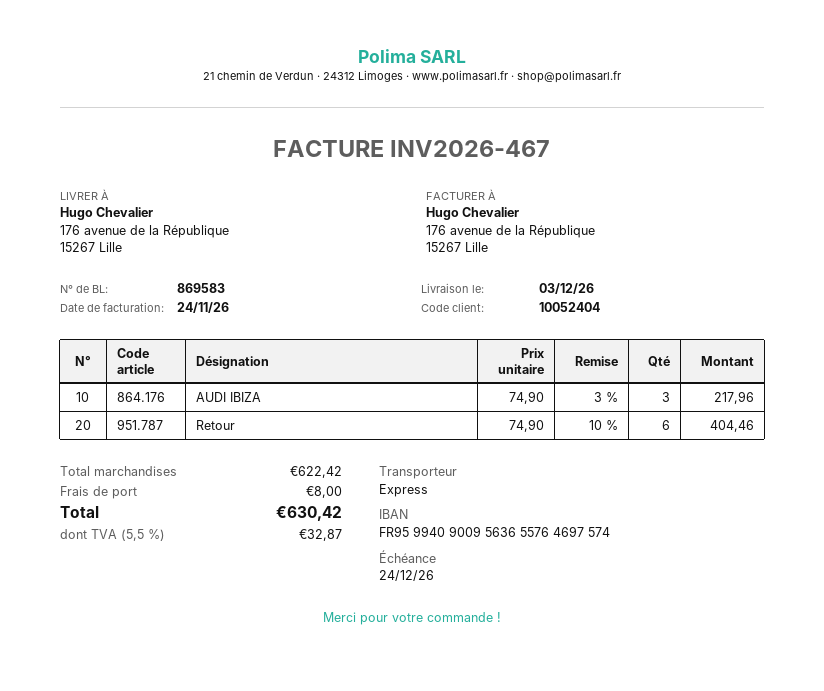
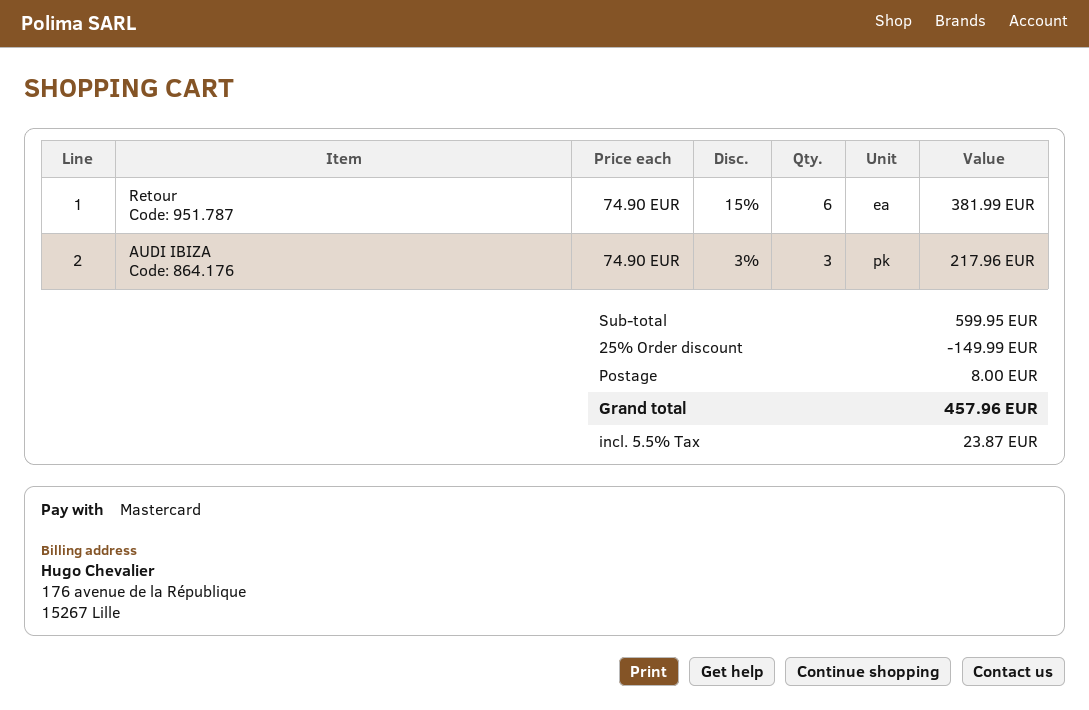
Retour: 6 x 74.90 - 10% = 404.46 -> 6 x 74.90 - 15% = 381.99
subtotal: 622.42 -> 599.95
discount: none -> 25% = 149.99
tax: 5.5% = 32.87 -> 5.5% = 23.87
total: 630.42 -> 457.96

